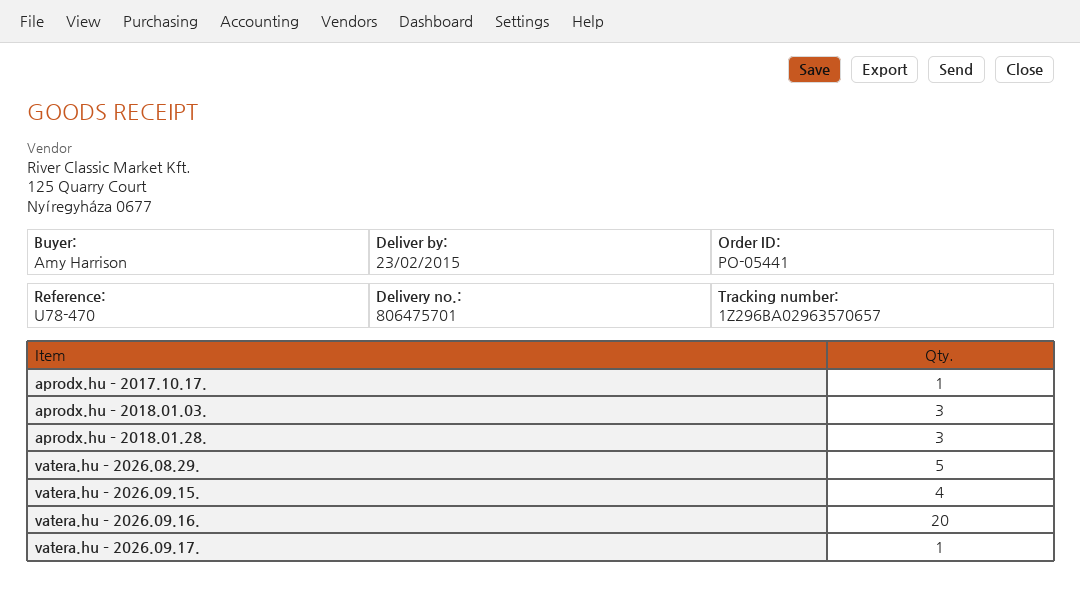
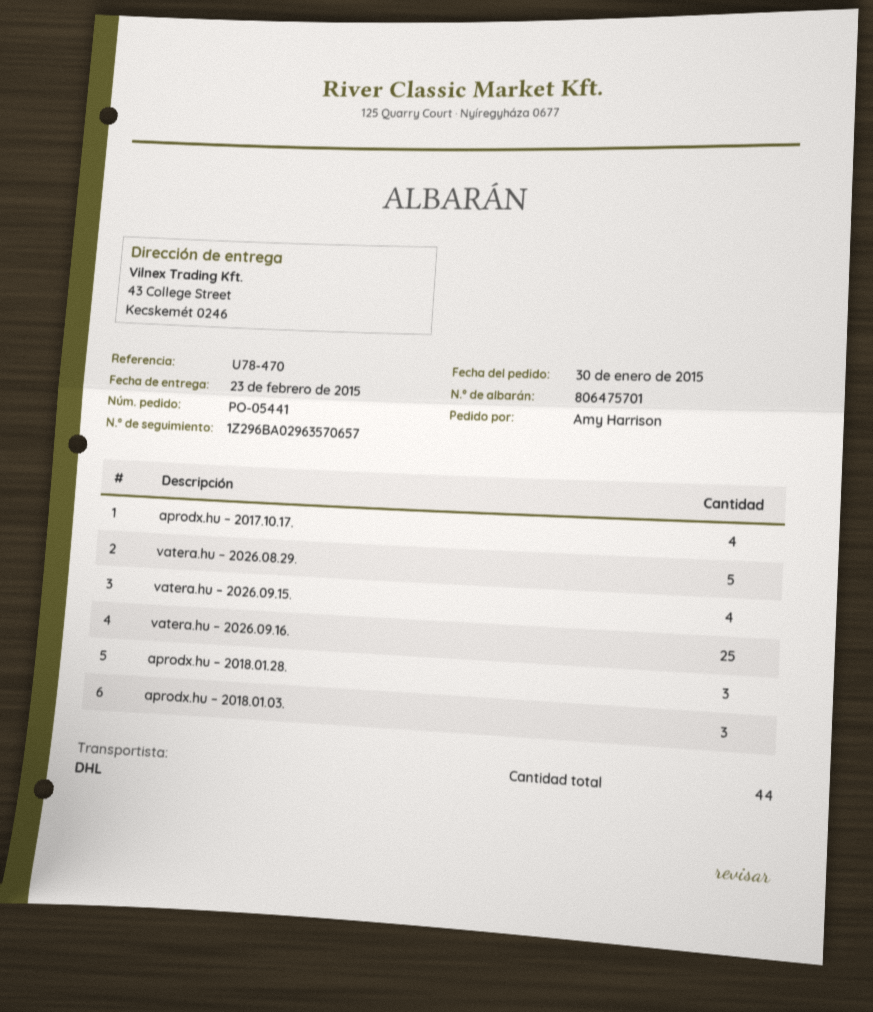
aprodx.hu – 2017.10.17.: 1 -> 4
vatera.hu – 2026.09.16.: 20 -> 25
vatera.hu – 2026.09.17.: 1 -> none

